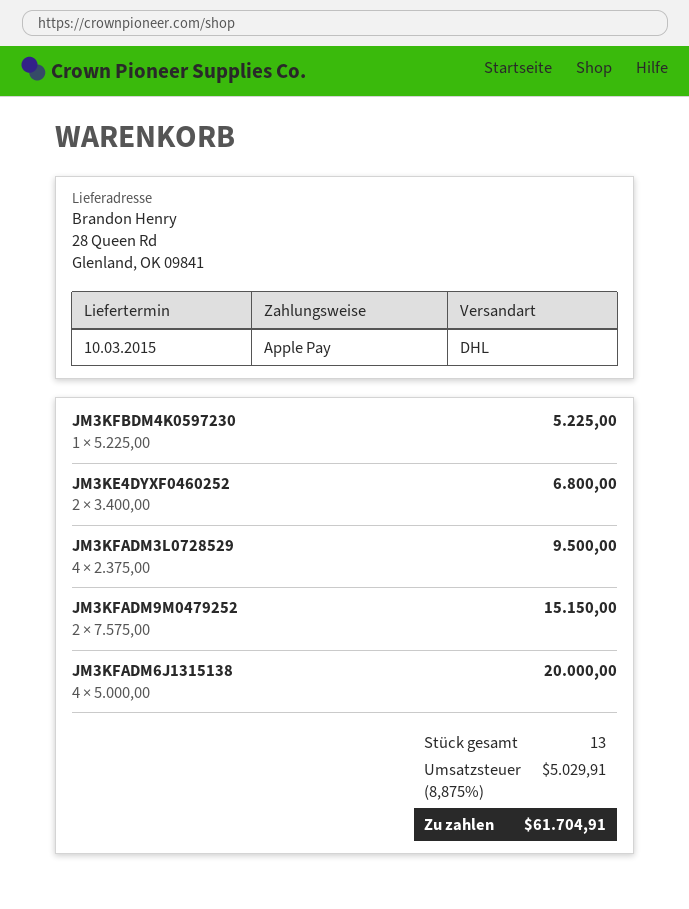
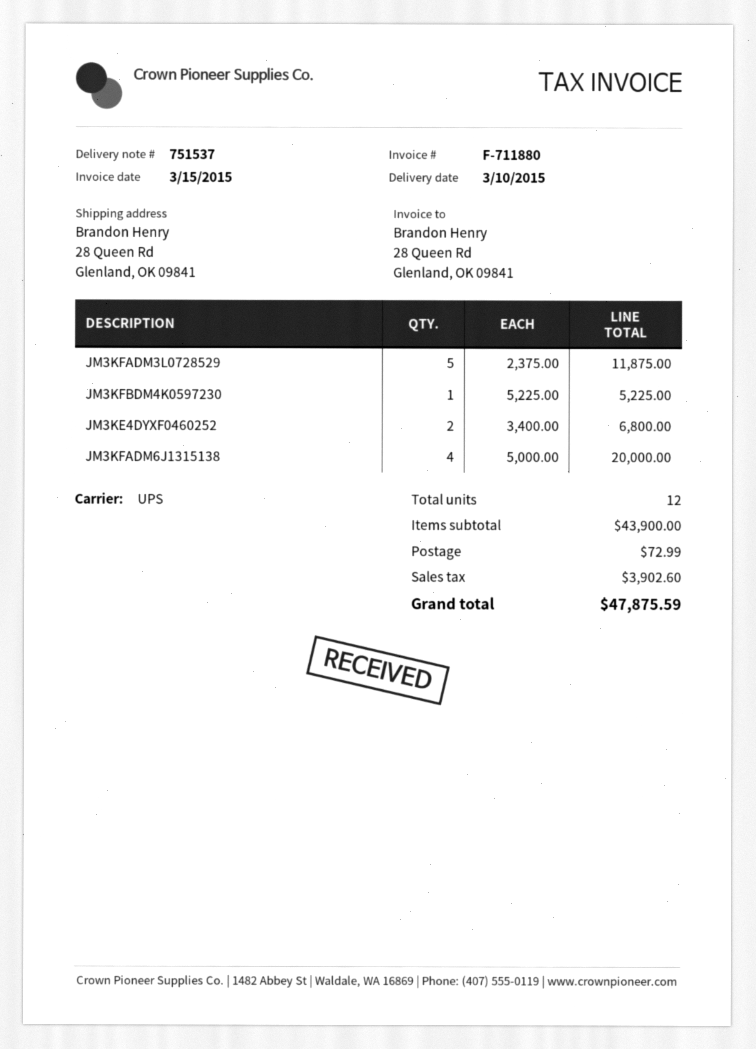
shipping method: DHL -> UPS
JM3KFADM3L0728529: 4 x 2375.00 = 9500.00 -> 5 x 2375.00 = 11875.00
JM3KFADM9M0479252: 2 x 7575.00 = 15150.00 -> none
total quantity: 13 -> 12
shipping: none -> 72.99
tax: 5029.91 -> 3902.60
total: 61704.91 -> 47875.59

